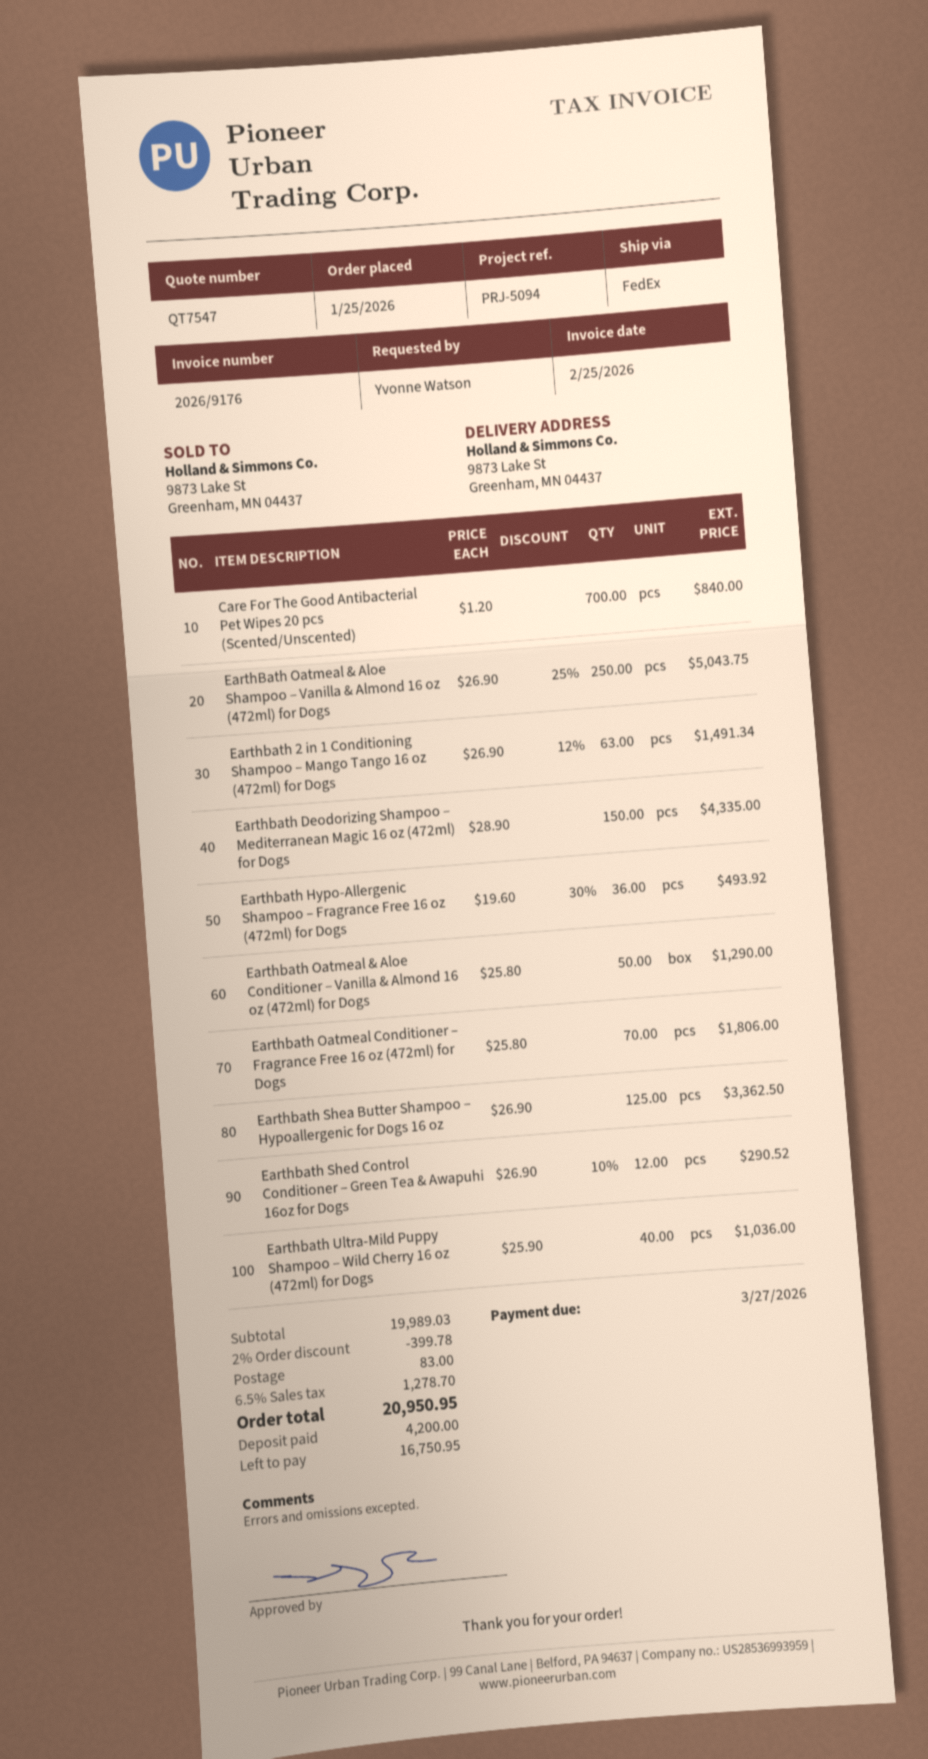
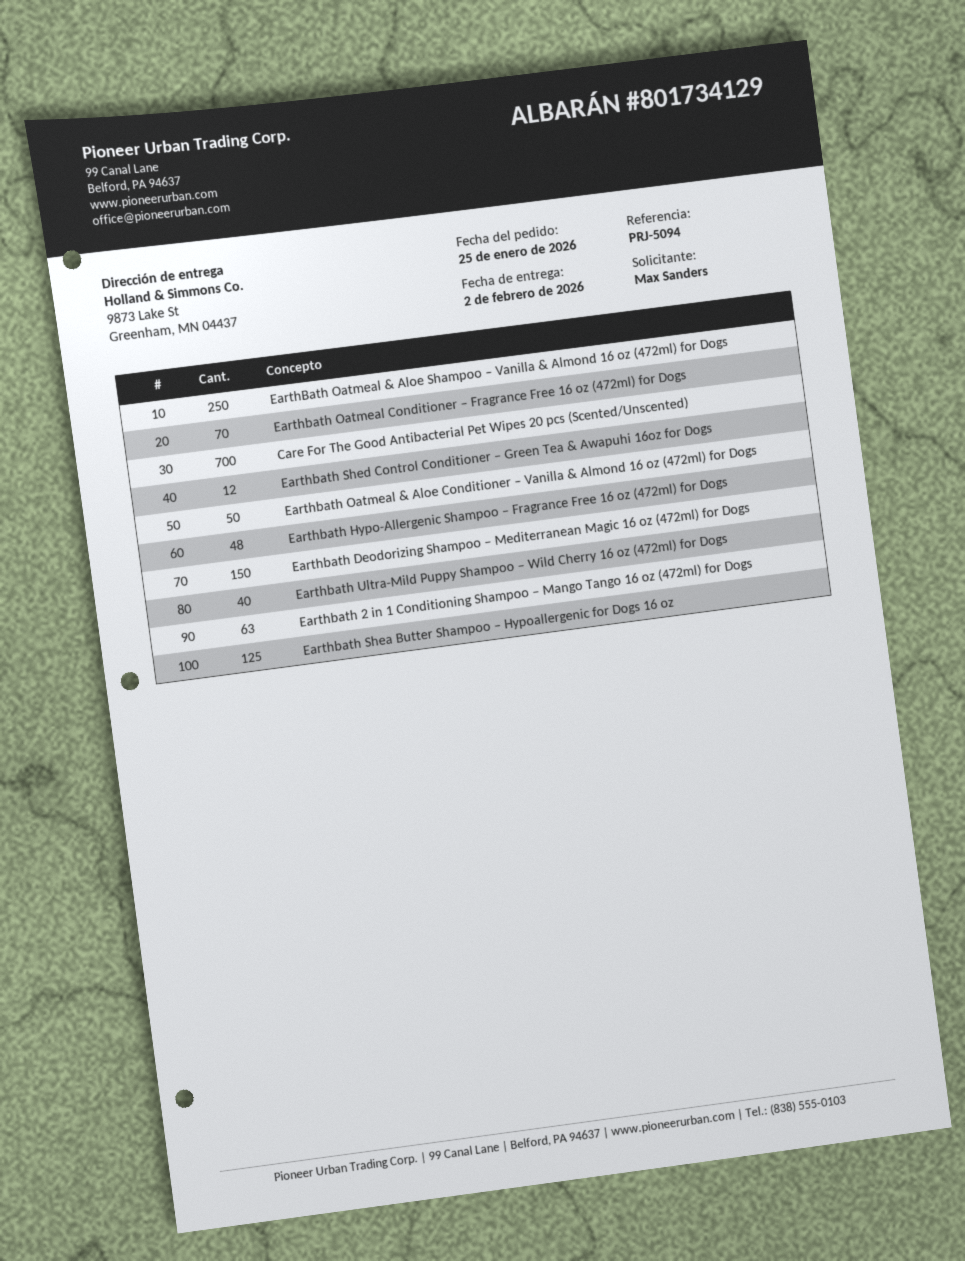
ordered by: Yvonne Watson -> Max Sanders
Earthbath Hypo-Allergenic Shampoo – Fragrance Free 16 oz (472ml) for Dogs: 36 -> 48

